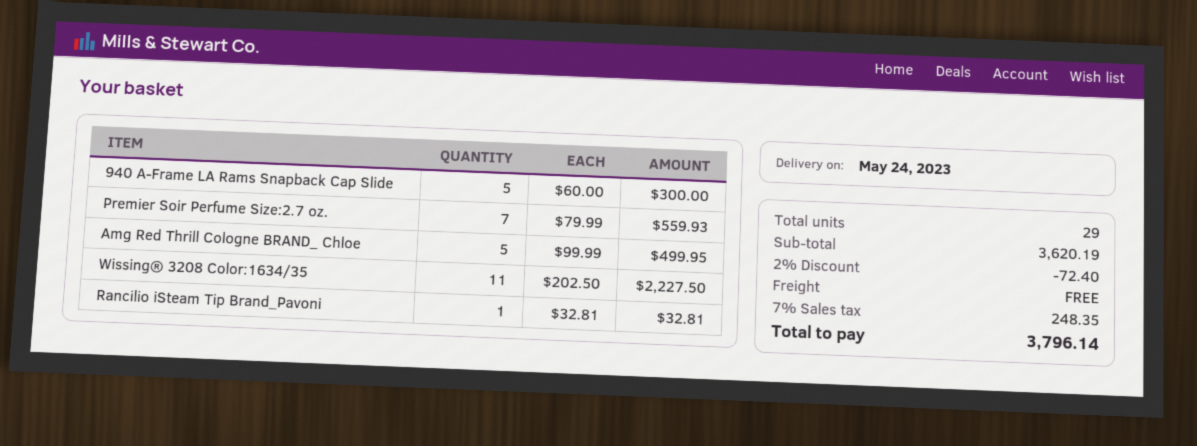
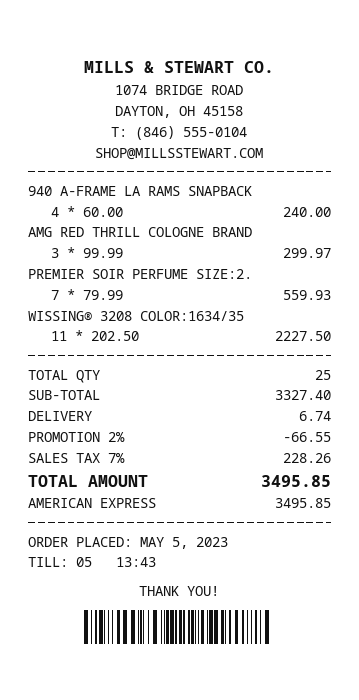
940 A-Frame LA Rams Snapback Cap Slide: 5 x 60.00 = 300.00 -> 4 x 60.00 = 240.00
Amg Red Thrill Cologne BRAND_ Chloe: 5 x 99.99 = 499.95 -> 3 x 99.99 = 299.97
Rancilio iSteam Tip Brand_Pavoni: 1 x 32.81 = 32.81 -> none
total quantity: 29 -> 25
subtotal: 3620.19 -> 3327.40
discount: 2% = 72.40 -> 2% = 66.55
shipping: 0.00 -> 6.74
tax: 7% = 248.35 -> 7% = 228.26
total: 3796.14 -> 3495.85

